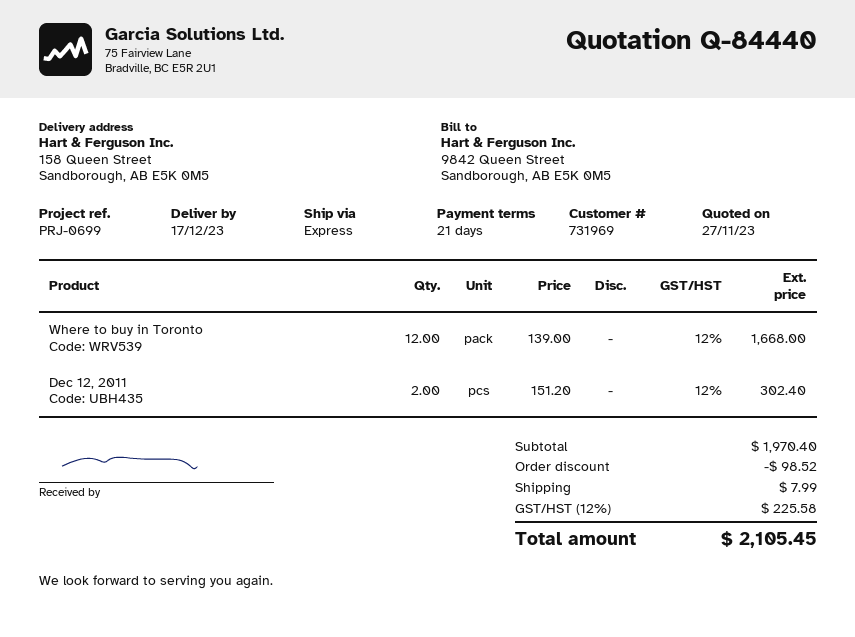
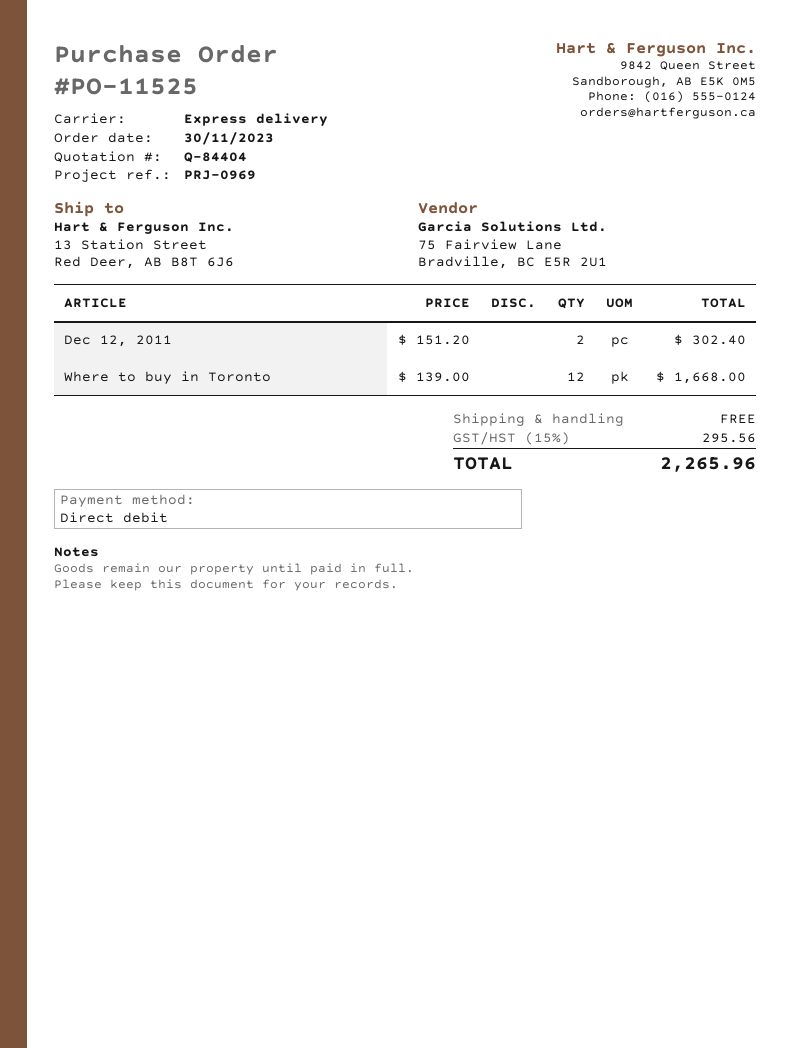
quote number: Q-84440 -> Q-84404
reference: PRJ-0699 -> PRJ-0969
ship to: 158 Queen Street, Sandborough, AB E5K 0M5 -> 13 Station Street, Red Deer, AB B8T 6J6
discount: 98.52 -> none
shipping: 7.99 -> 0.00
tax: 12% = 225.58 -> 15% = 295.56
total: 2105.45 -> 2265.96

